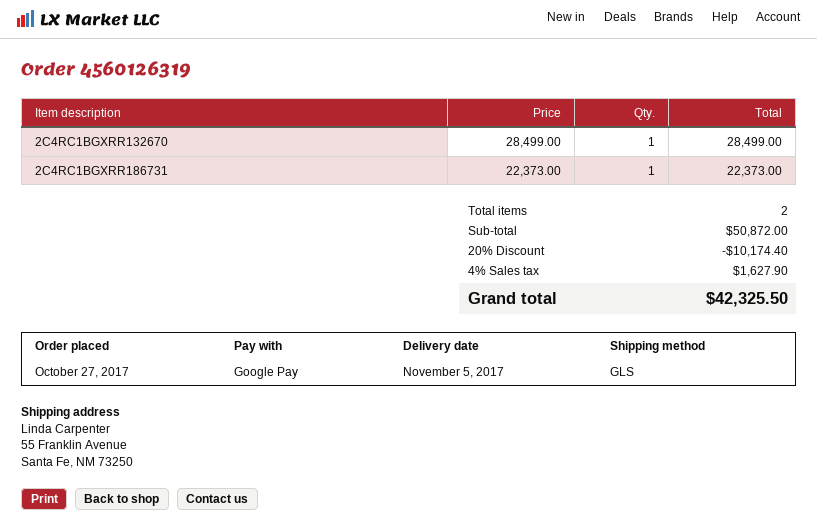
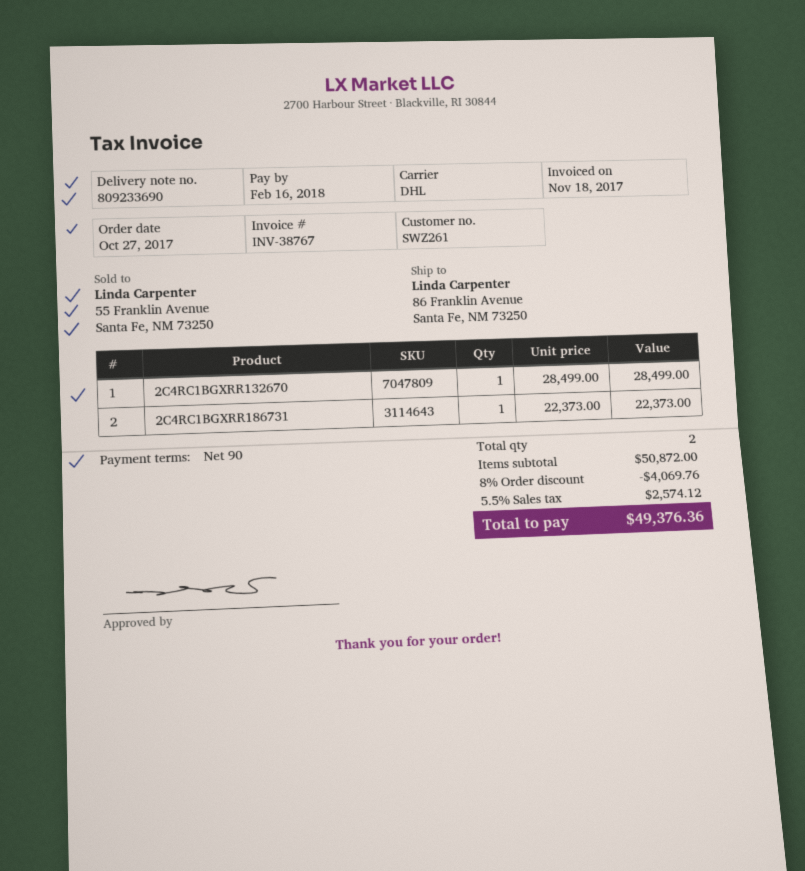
shipping method: GLS -> DHL
ship to: 55 Franklin Avenue, Santa Fe, NM 73250 -> 86 Franklin Avenue, Santa Fe, NM 73250
discount: 20% = 10174.40 -> 8% = 4069.76
tax: 4% = 1627.90 -> 5.5% = 2574.12
total: 42325.50 -> 49376.36

